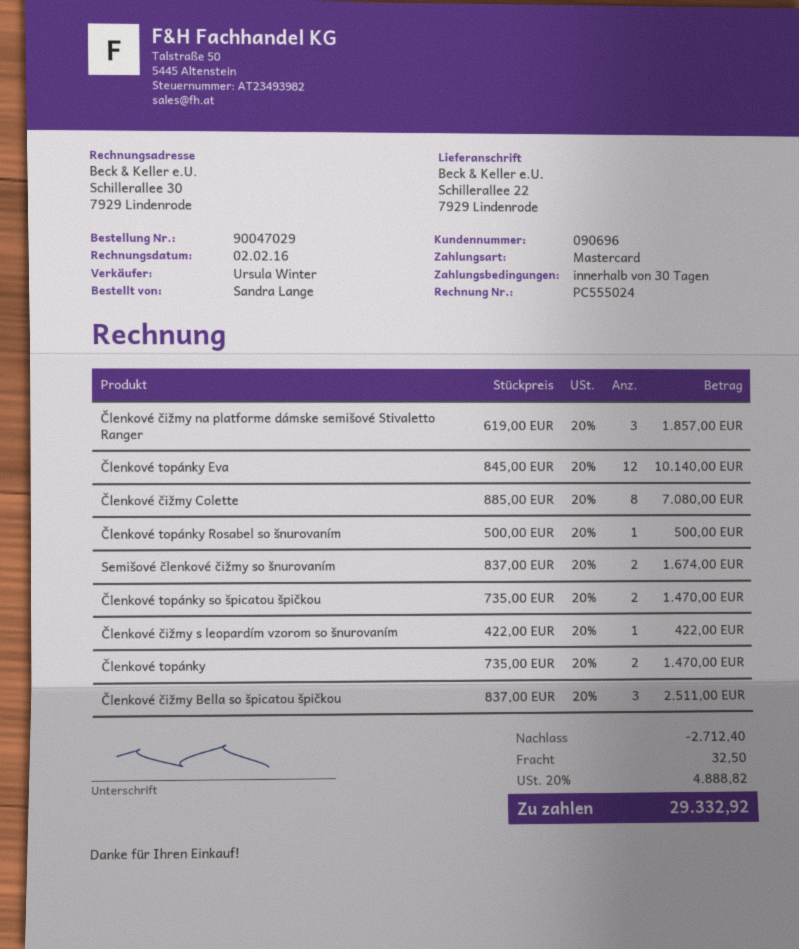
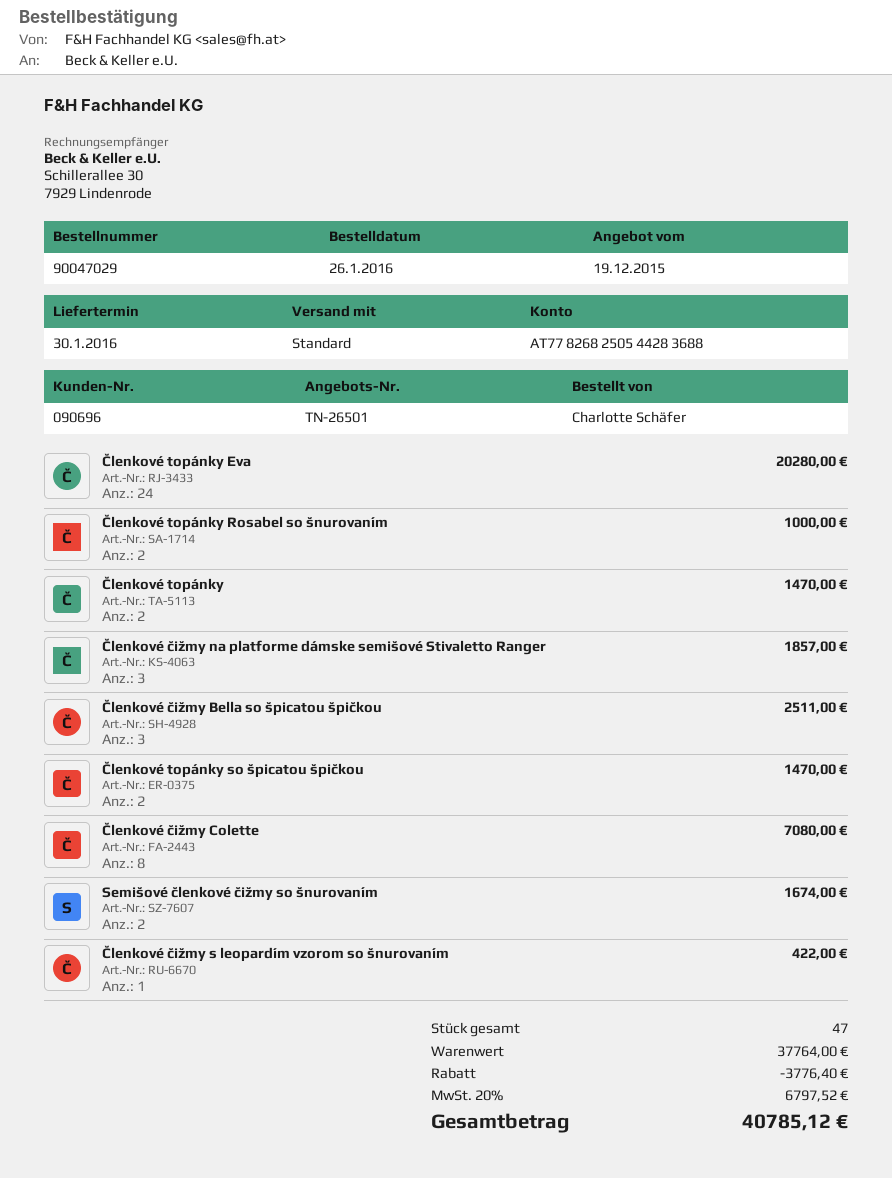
ordered by: Sandra Lange -> Charlotte Schäfer
Členkové topánky Eva: 12 for 10140.00 -> 24 for 20280.00
Členkové topánky Rosabel so šnurovaním: 1 for 500.00 -> 2 for 1000.00
discount: 2712.40 -> 3776.40
shipping: 32.50 -> none
tax: 20% = 4888.82 -> 20% = 6797.52
total: 29332.92 -> 40785.12

